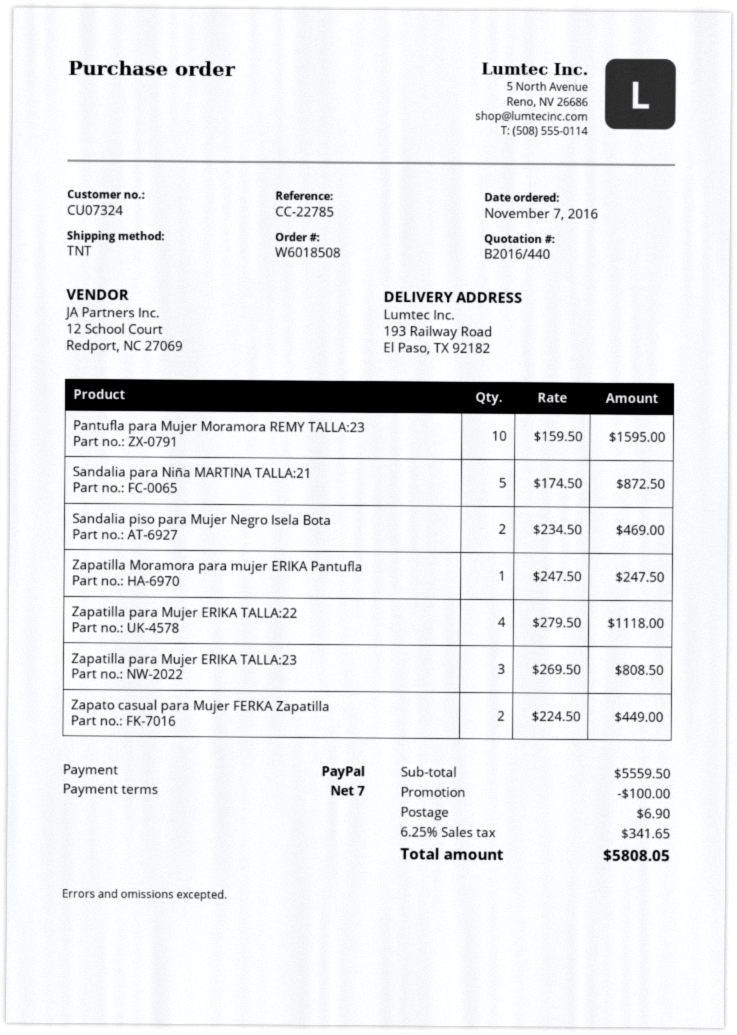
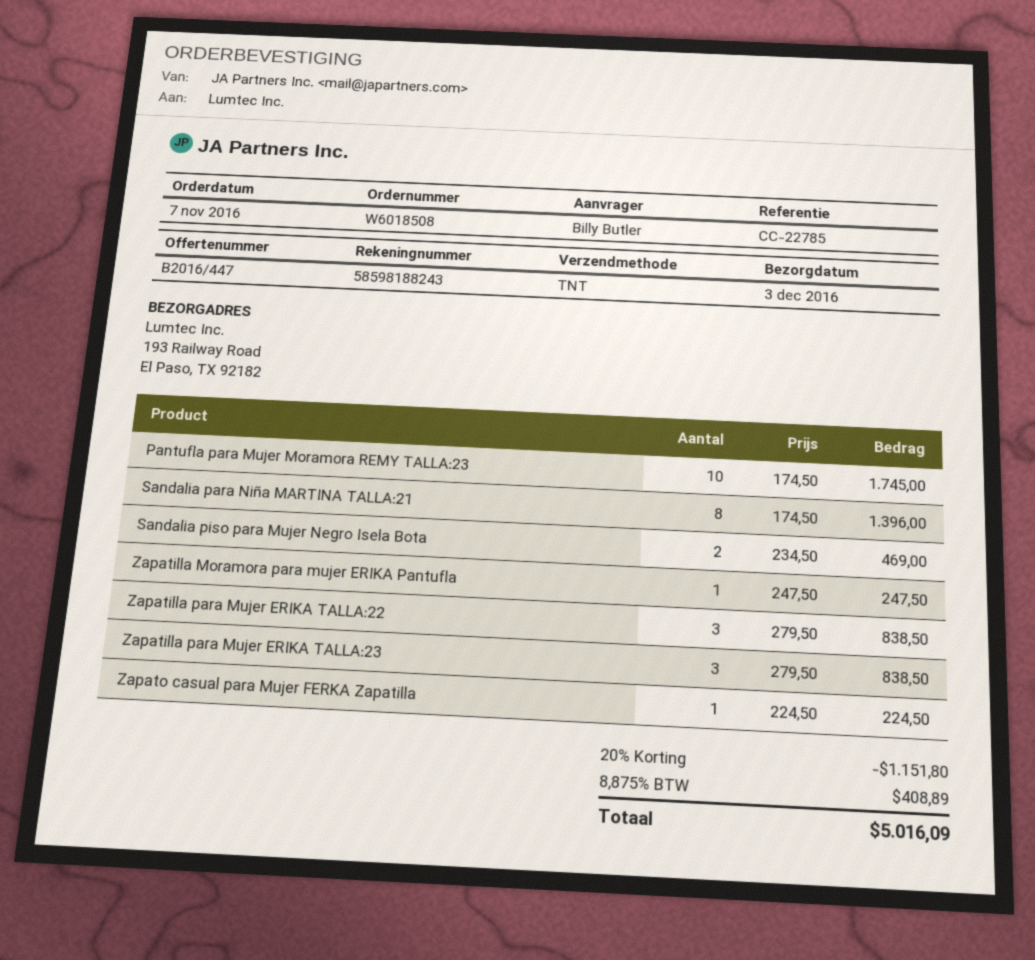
quote number: B2016/440 -> B2016/447
Pantufla para Mujer Moramora REMY TALLA:23: 10 x 159.50 = 1595.00 -> 10 x 174.50 = 1745.00
Sandalia para Niña MARTINA TALLA:21: 5 x 174.50 = 872.50 -> 8 x 174.50 = 1396.00
Zapatilla para Mujer ERIKA TALLA:22: 4 x 279.50 = 1118.00 -> 3 x 279.50 = 838.50
Zapatilla para Mujer ERIKA TALLA:23: 3 x 269.50 = 808.50 -> 3 x 279.50 = 838.50
Zapato casual para Mujer FERKA Zapatilla: 2 x 224.50 = 449.00 -> 1 x 224.50 = 224.50
discount: 100.00 -> 1151.80
shipping: 6.90 -> none
tax: 6.25% = 341.65 -> 8.875% = 408.89
total: 5808.05 -> 5016.09

